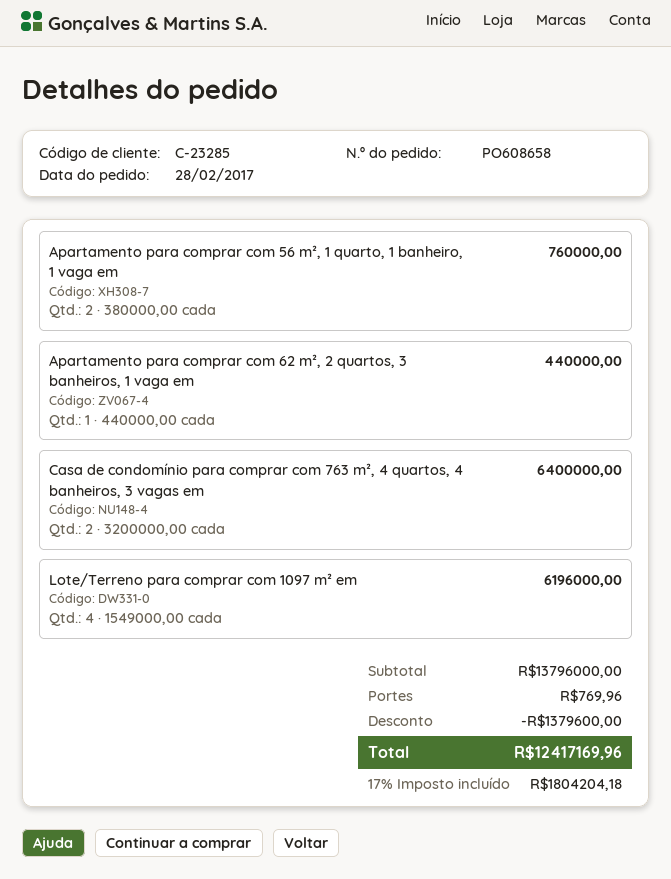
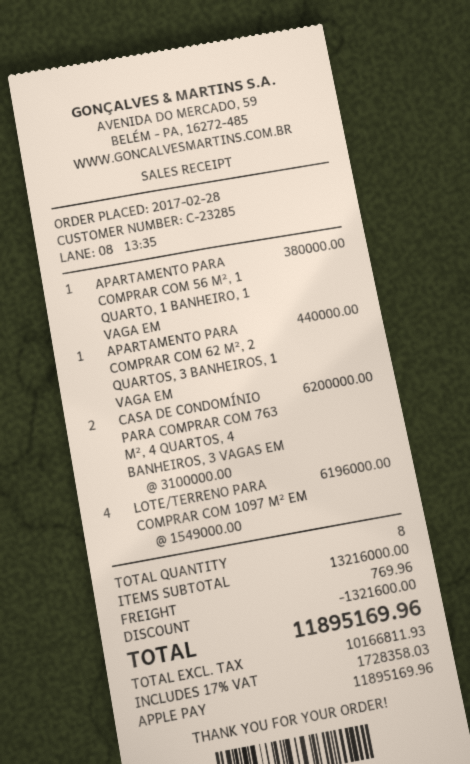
Apartamento para comprar com 56 m², 1 quarto, 1 banheiro, 1 vaga em: 2 x 380000.00 = 760000.00 -> 1 x 380000.00 = 380000.00
Casa de condomínio para comprar com 763 m², 4 quartos, 4 banheiros, 3 vagas em: 2 x 3200000.00 = 6400000.00 -> 2 x 3100000.00 = 6200000.00
subtotal: 13796000.00 -> 13216000.00
discount: 1379600.00 -> 1321600.00
tax: 17% = 1804204.18 -> 17% = 1728358.03
total: 12417169.96 -> 11895169.96

